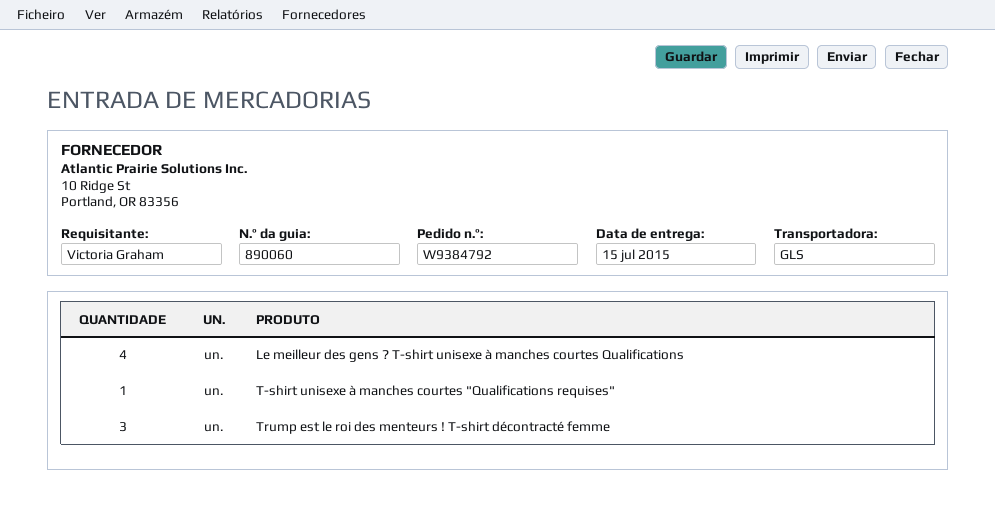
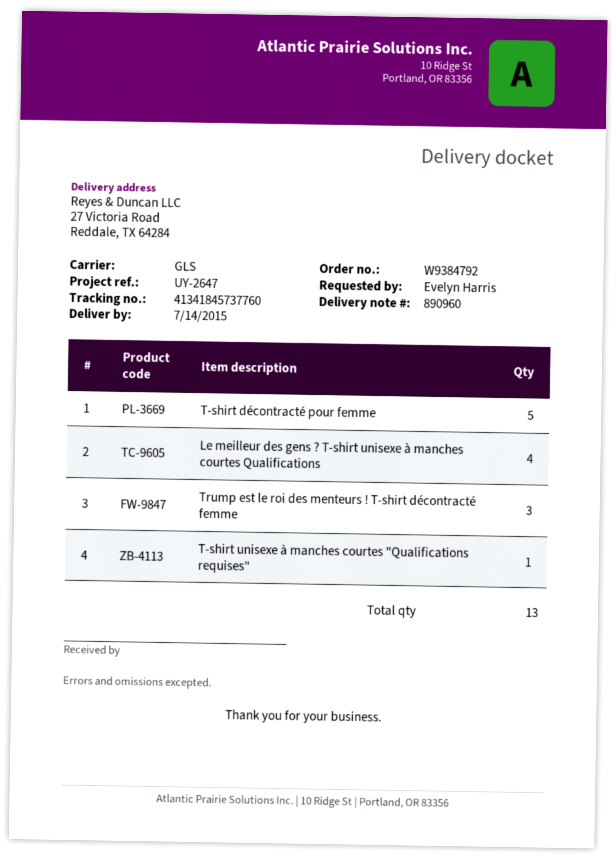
delivery note number: 890060 -> 890960
delivery date: 2015-07-15 -> 2015-07-14
ordered by: Victoria Graham -> Evelyn Harris
T-shirt décontracté pour femme: none -> 5

